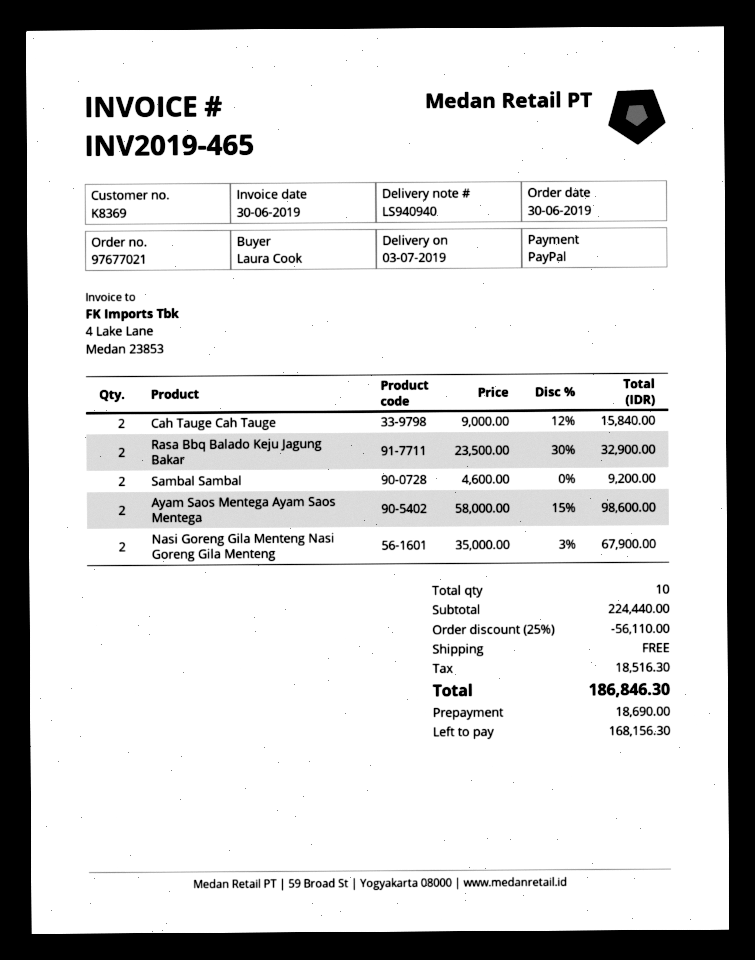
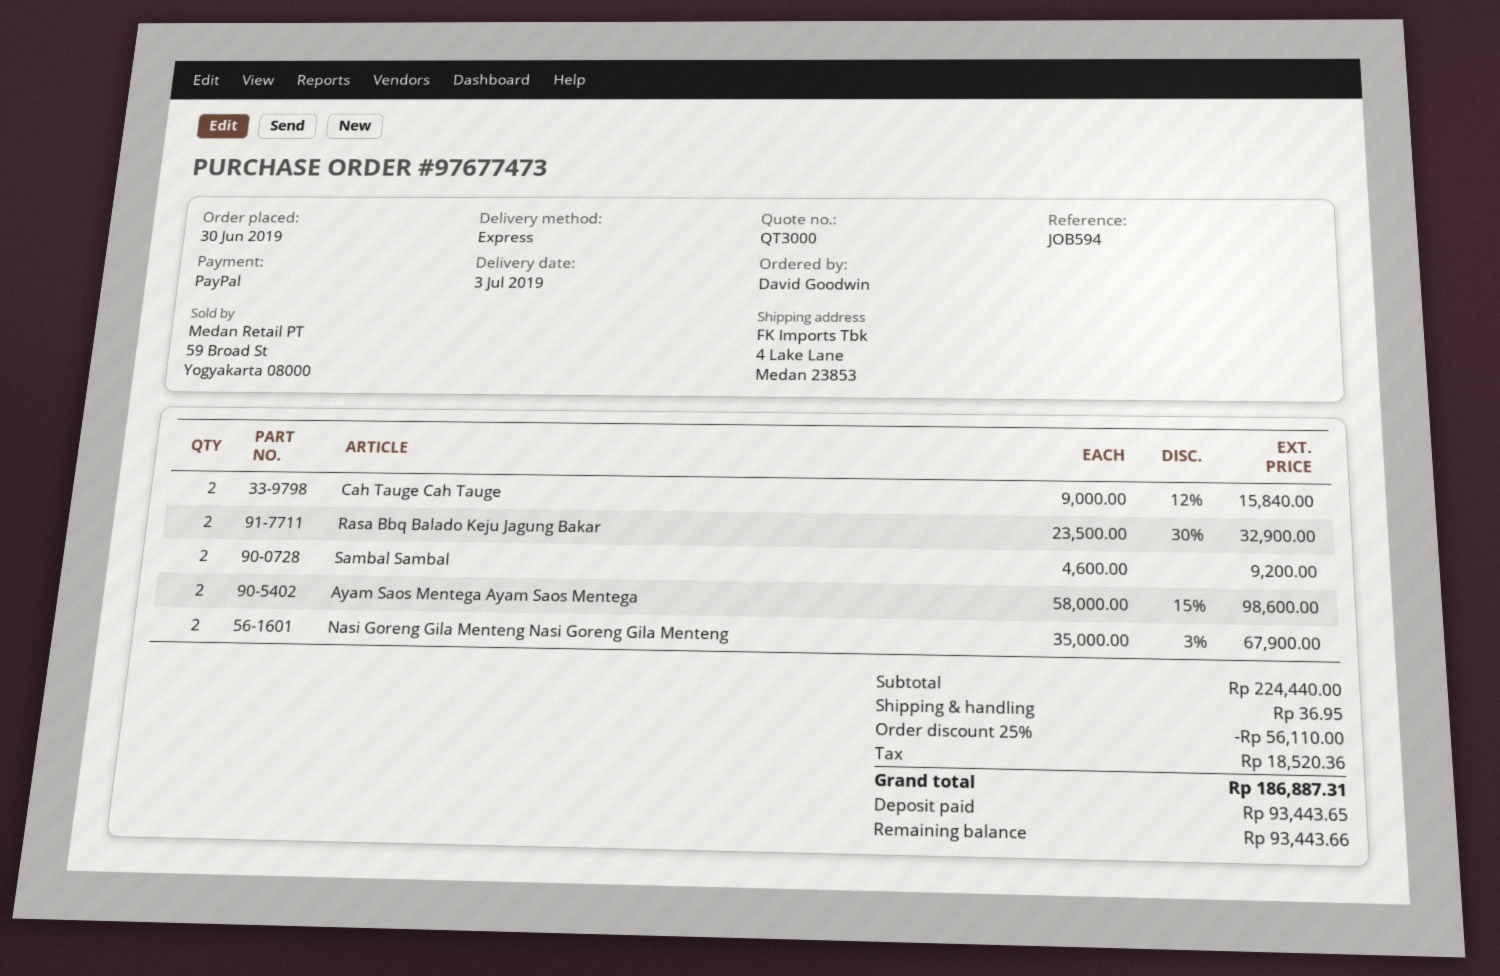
order number: 97677021 -> 97677473
ordered by: Laura Cook -> David Goodwin
shipping: 0.00 -> 36.95
tax: 18516.30 -> 18520.36
total: 186846.30 -> 186887.31
deposit: 18690.00 -> 93443.65
balance: 168156.30 -> 93443.66

